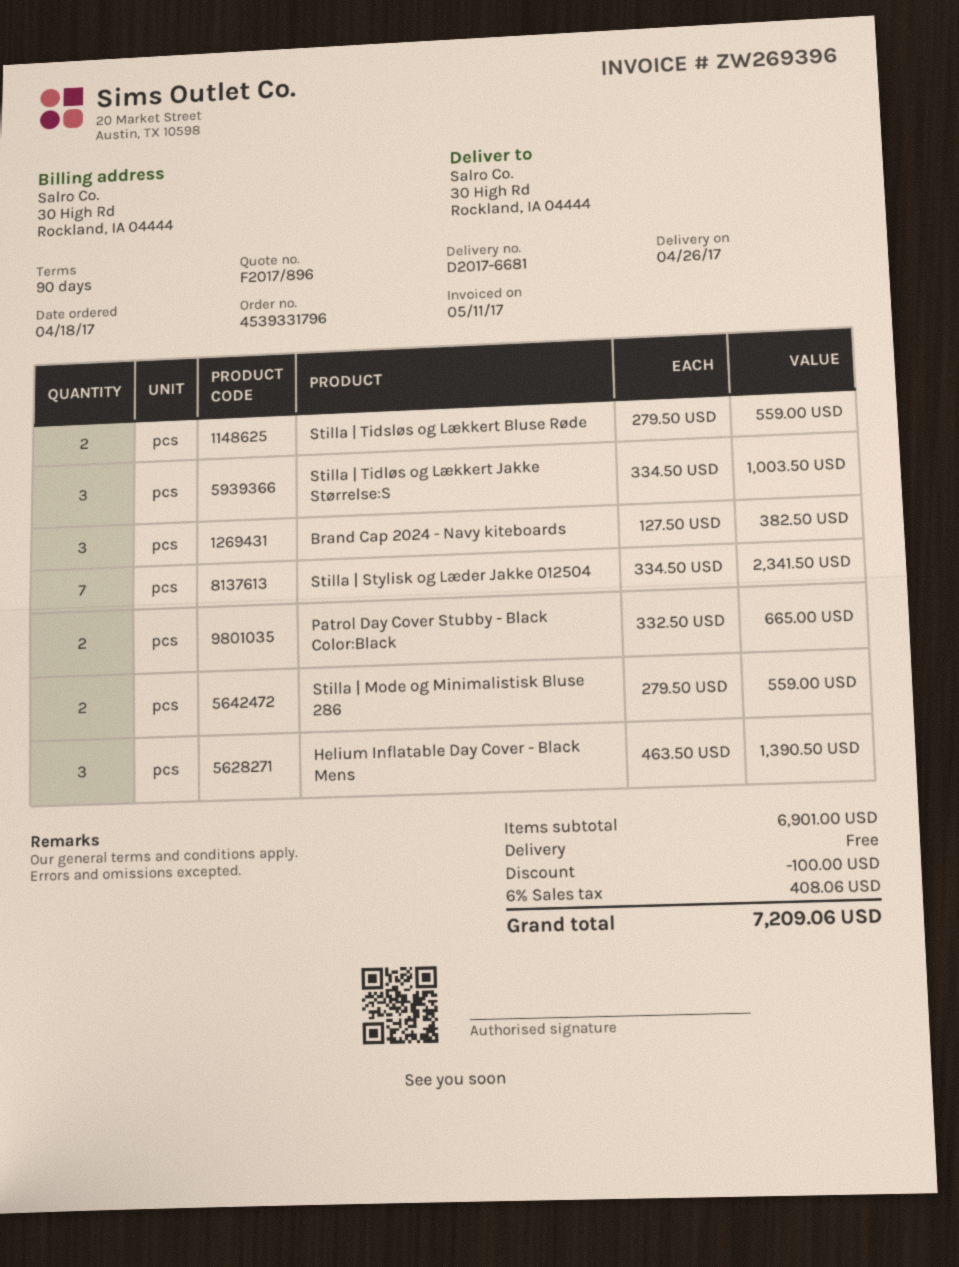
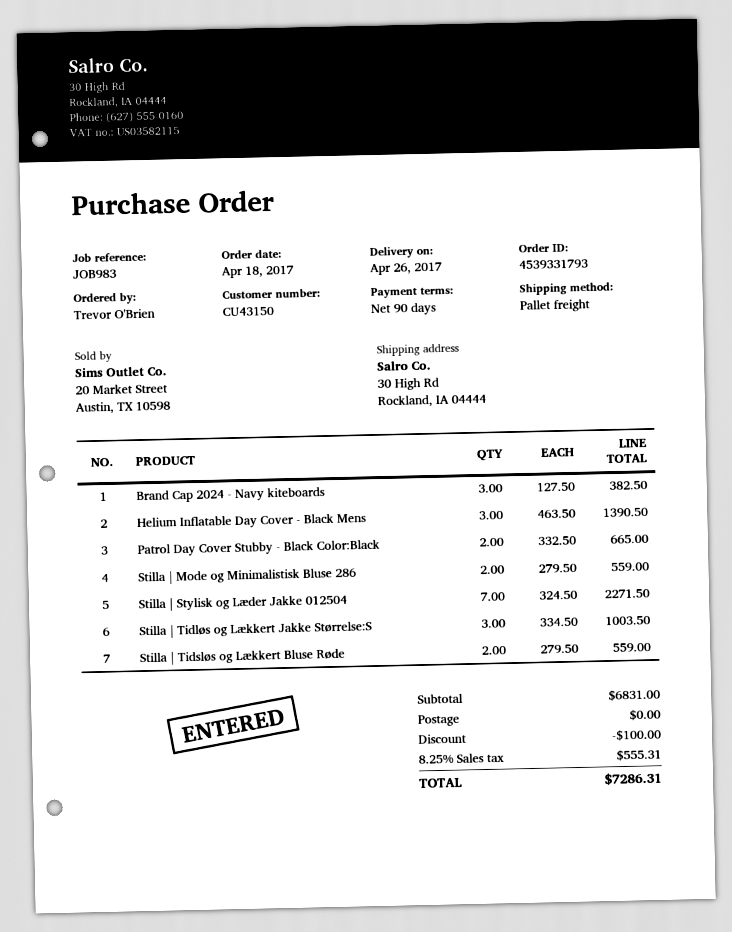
order number: 4539331796 -> 4539331793
Stilla | Stylisk og Læder Jakke 012504: 7 x 334.50 = 2341.50 -> 7 x 324.50 = 2271.50
subtotal: 6901.00 -> 6831.00
tax: 6% = 408.06 -> 8.25% = 555.31
total: 7209.06 -> 7286.31

